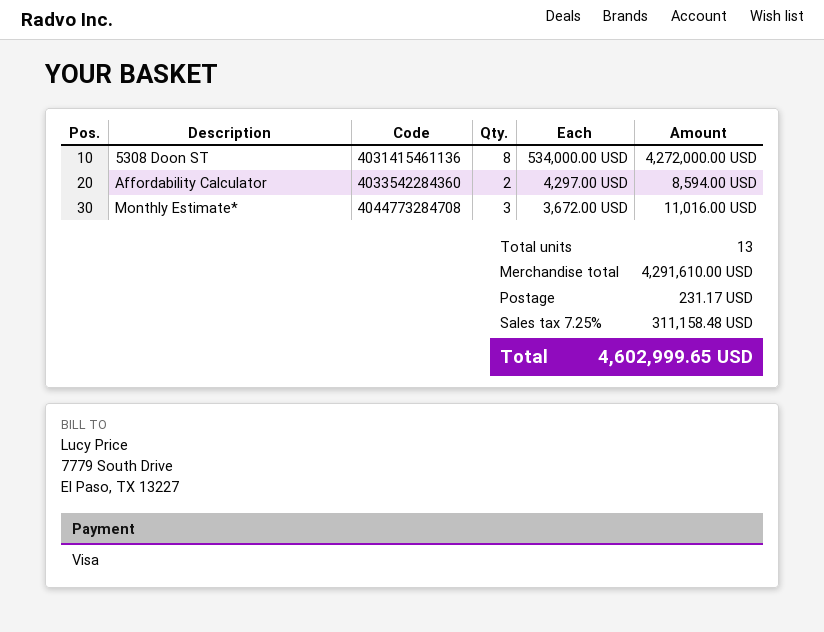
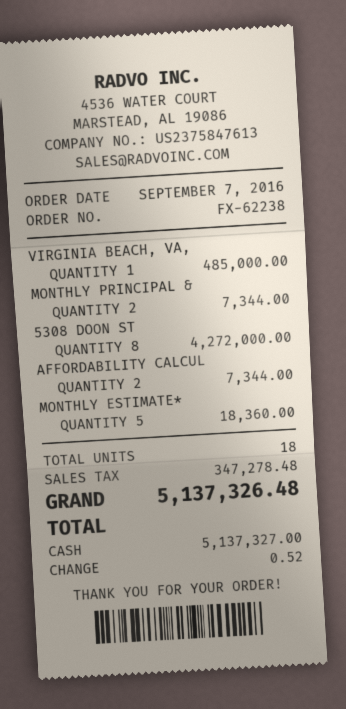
payment method: Visa -> cash
Affordability Calculator: 2 for 8594.00 -> 2 for 7344.00
Monthly Estimate*: 3 for 11016.00 -> 5 for 18360.00
VIRGINIA BEACH, VA,: none -> 1 for 485000.00
MONTHLY PRINCIPAL &: none -> 2 for 7344.00
total quantity: 13 -> 18
shipping: 231.17 -> none
tax: 311158.48 -> 347278.48
total: 4602999.65 -> 5137326.48

